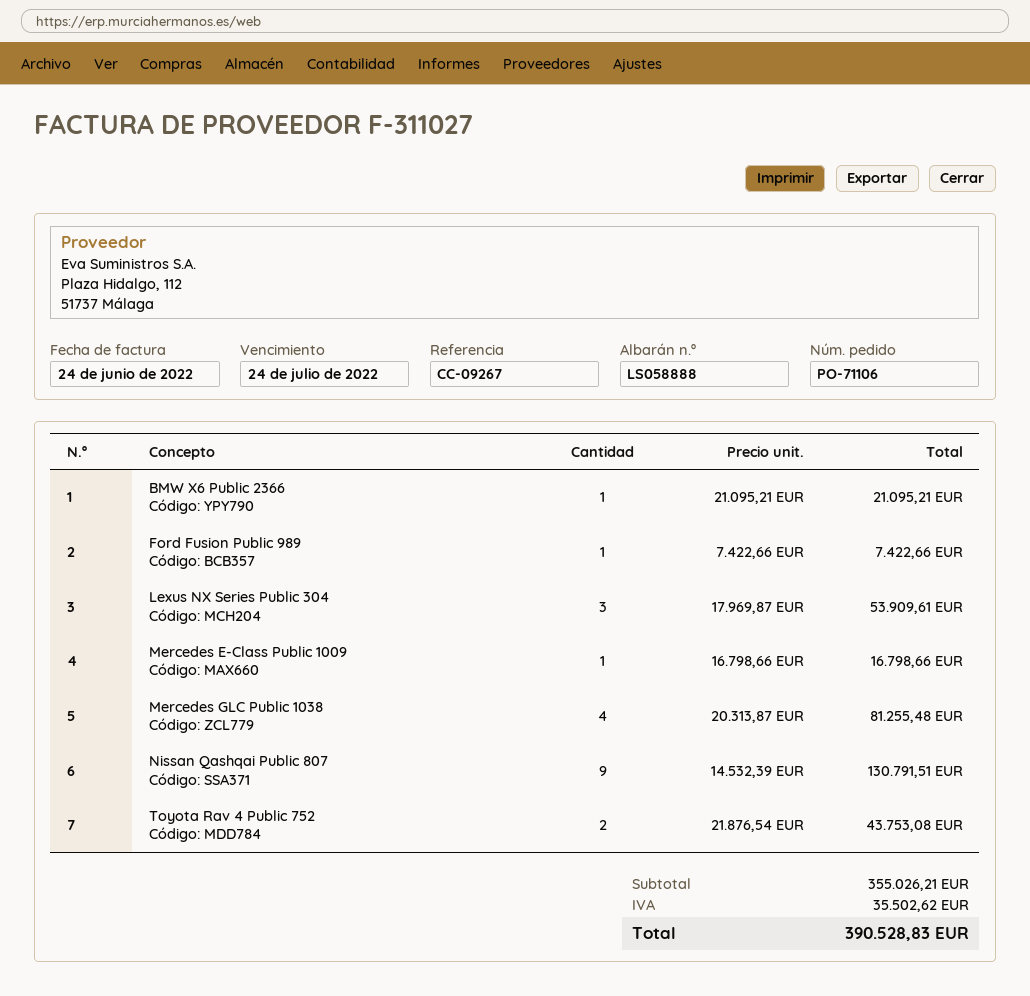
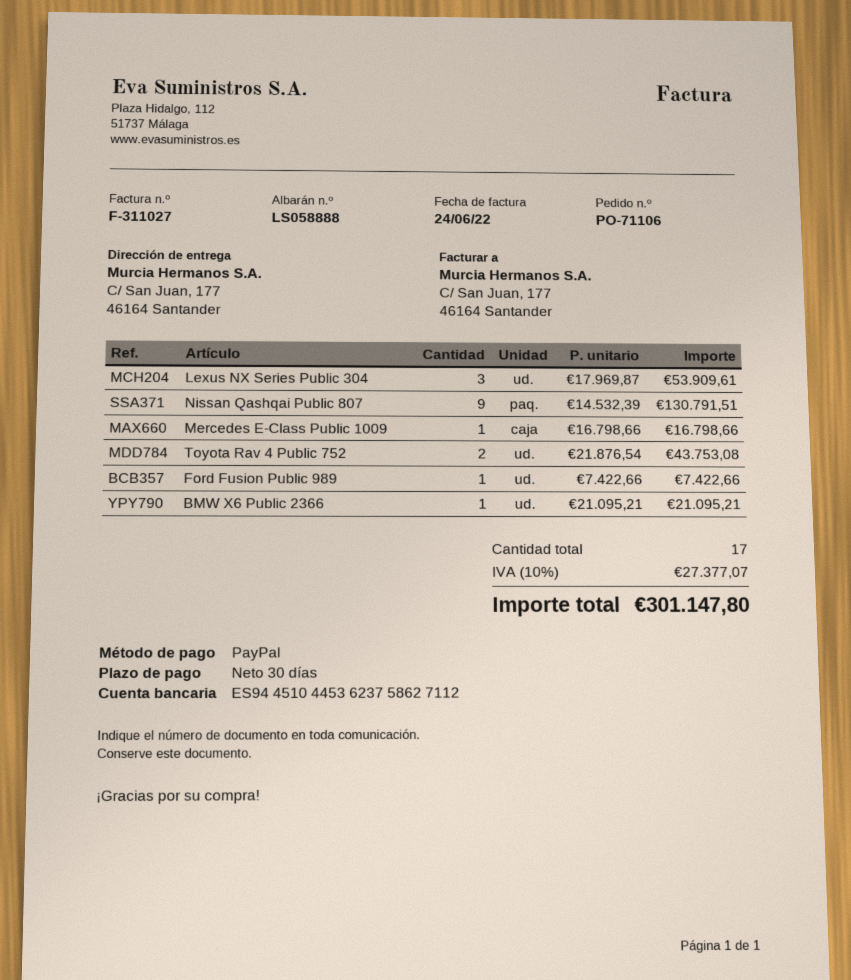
Mercedes GLC Public 1038: 4 x 20313.87 = 81255.48 -> none
tax: 35502.62 -> 27377.07
total: 390528.83 -> 301147.80

